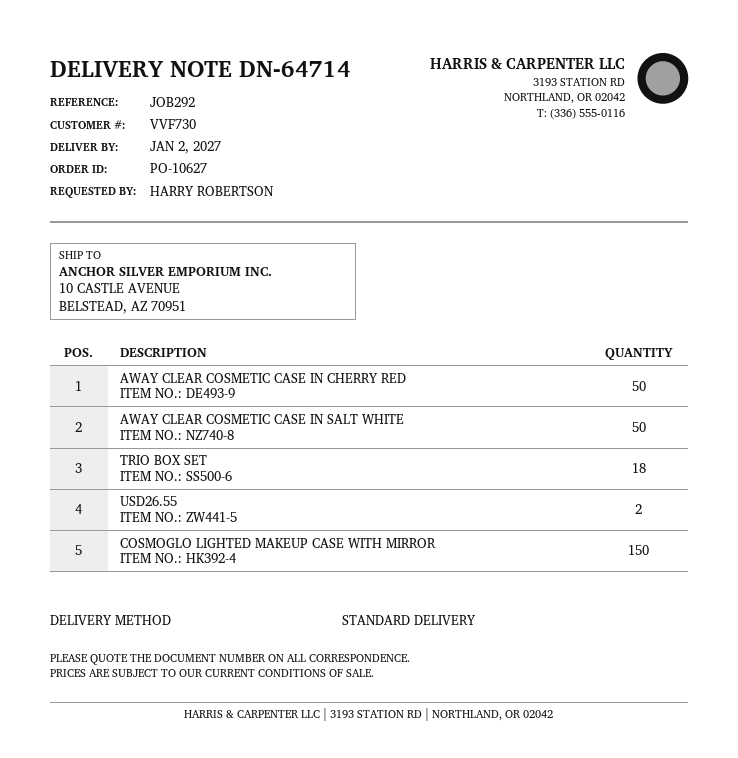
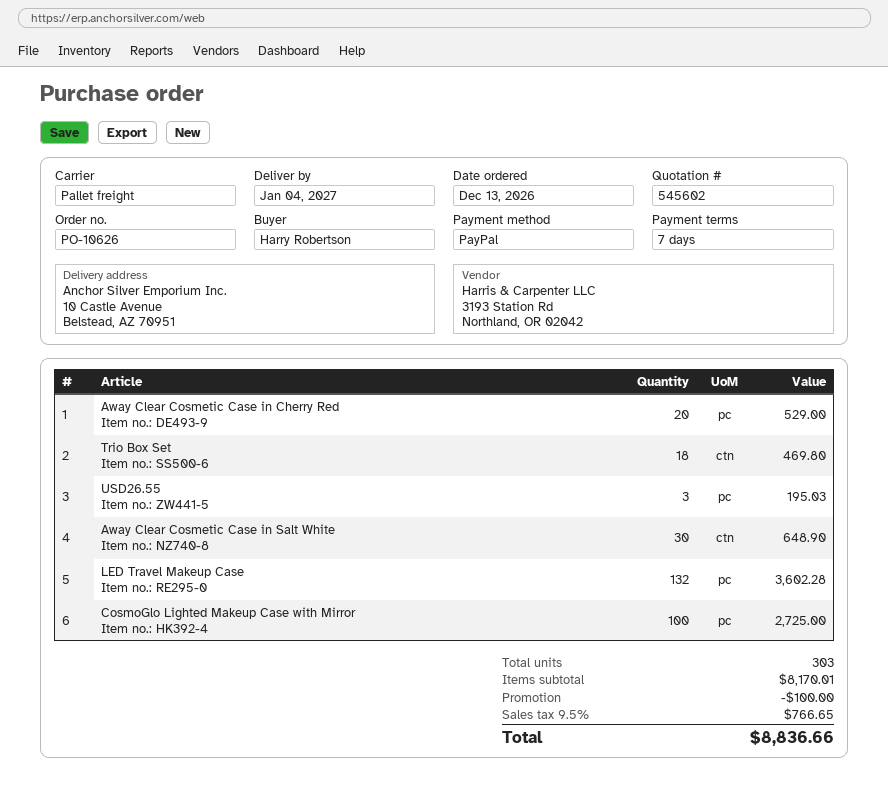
order number: PO-10627 -> PO-10626
delivery date: 2027-01-02 -> 2027-01-04
shipping method: standard -> pallet freight
AWAY CLEAR COSMETIC CASE IN CHERRY RED: 50 -> 20
AWAY CLEAR COSMETIC CASE IN SALT WHITE: 50 -> 30
USD26.55: 2 -> 3
COSMOGLO LIGHTED MAKEUP CASE WITH MIRROR: 150 -> 100
LED Travel Makeup Case: none -> 132

